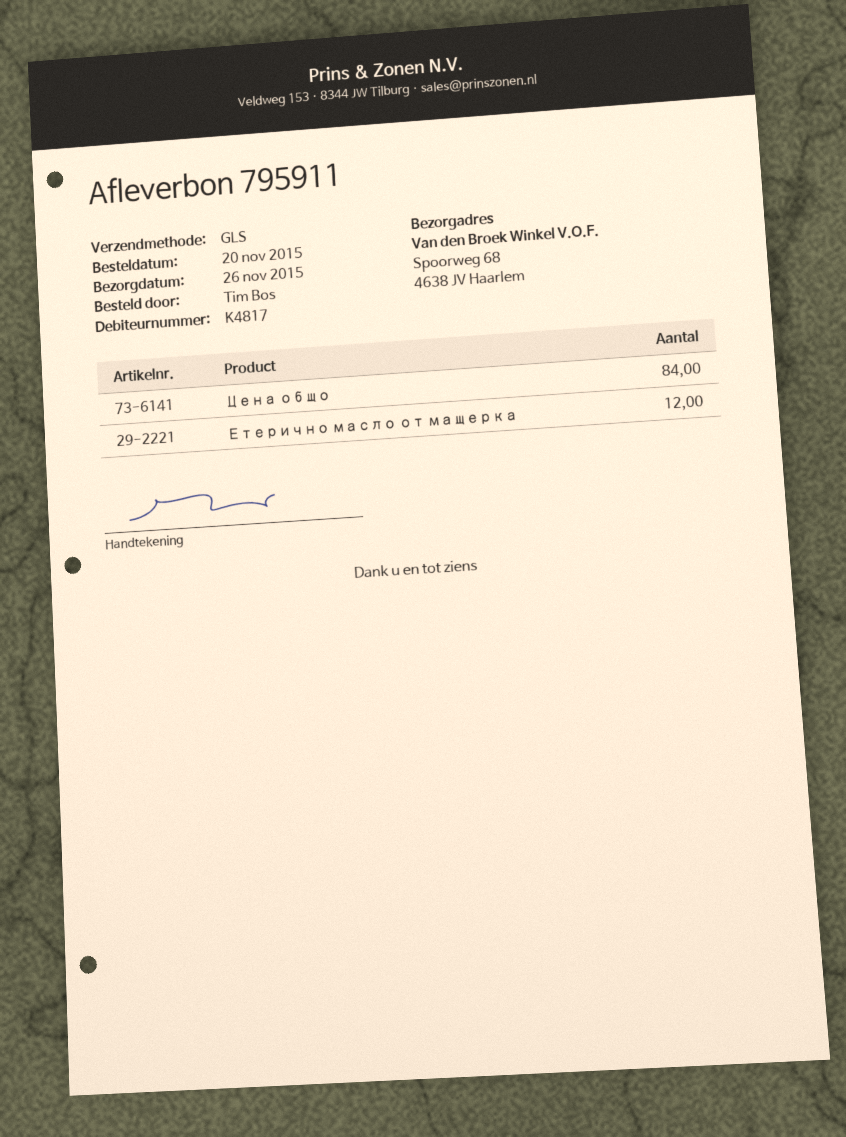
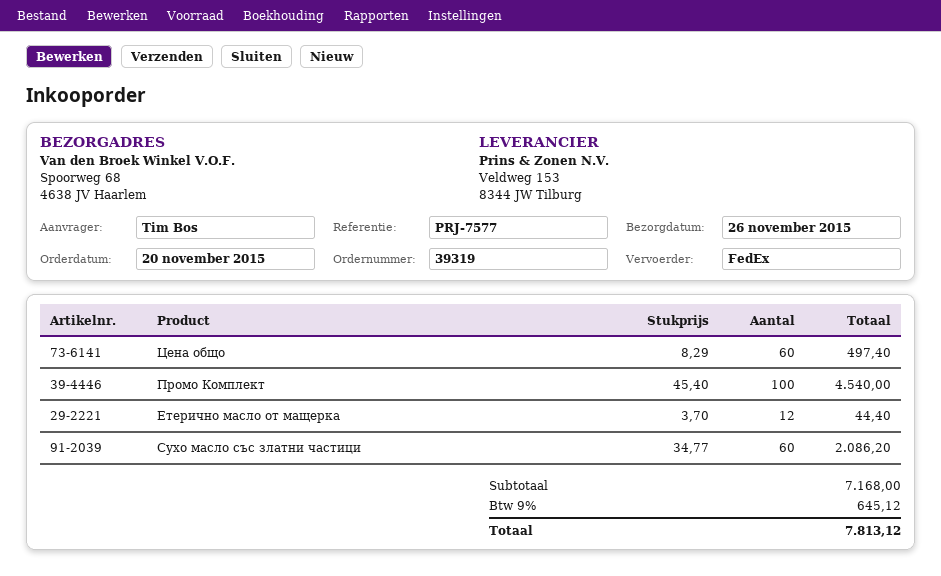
shipping method: GLS -> FedEx
Цена общо: 84 -> 60
Промо Комплект: none -> 100
Сухо масло със златни частици: none -> 60

